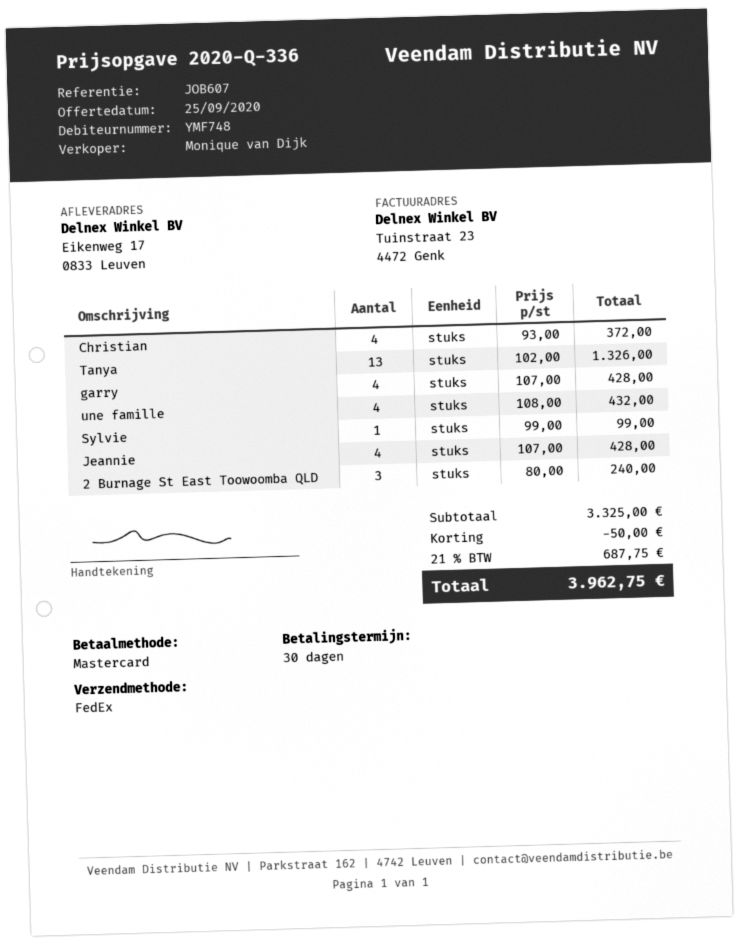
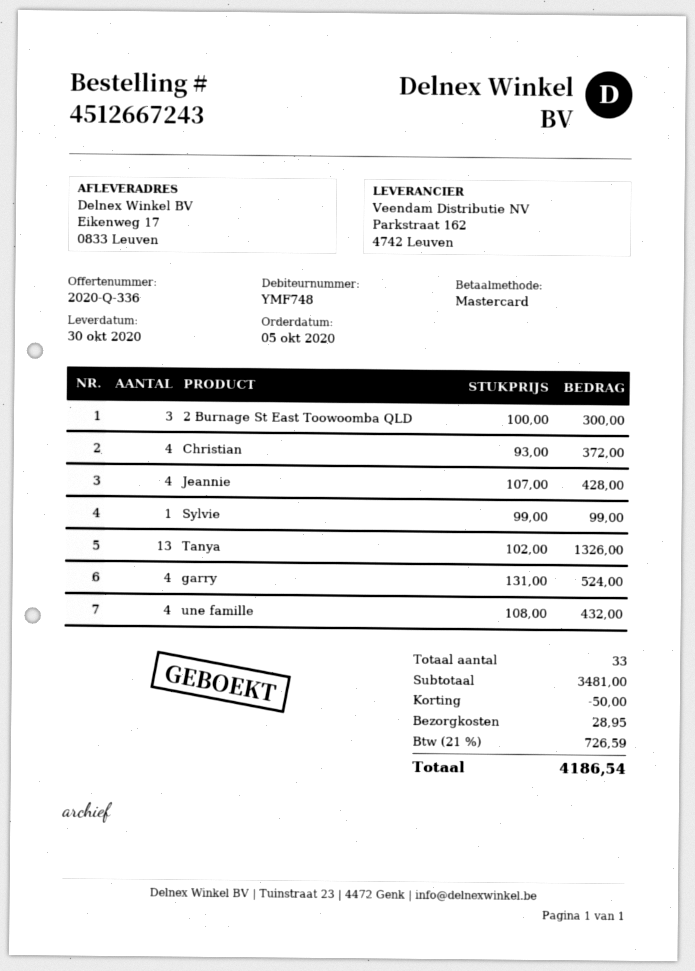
garry: 4 x 107.00 = 428.00 -> 4 x 131.00 = 524.00
2 Burnage St East Toowoomba QLD: 3 x 80.00 = 240.00 -> 3 x 100.00 = 300.00
subtotal: 3325.00 -> 3481.00
shipping: none -> 28.95
tax: 21% = 687.75 -> 21% = 726.59
total: 3962.75 -> 4186.54

